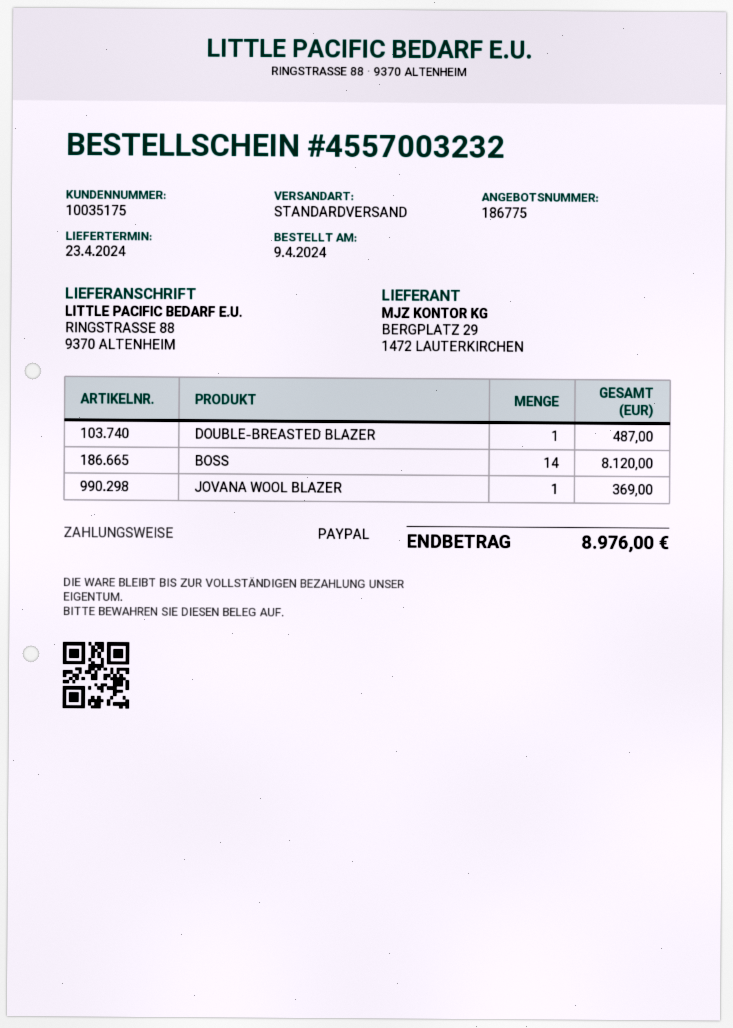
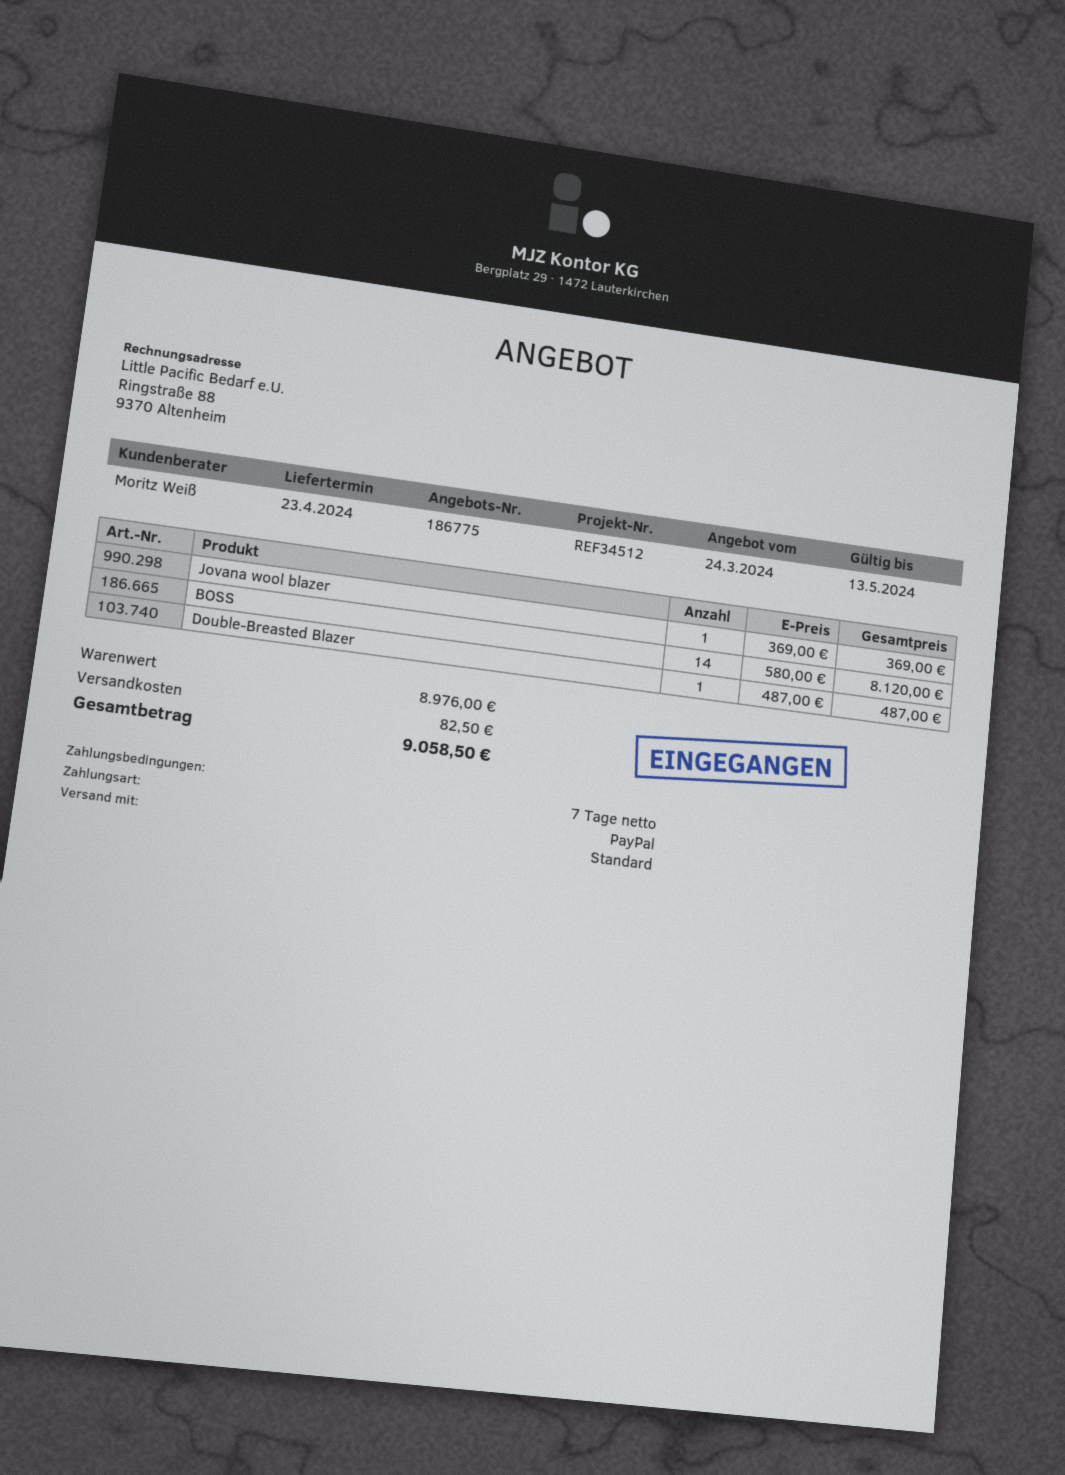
shipping: none -> 82.50
total: 8976.00 -> 9058.50

